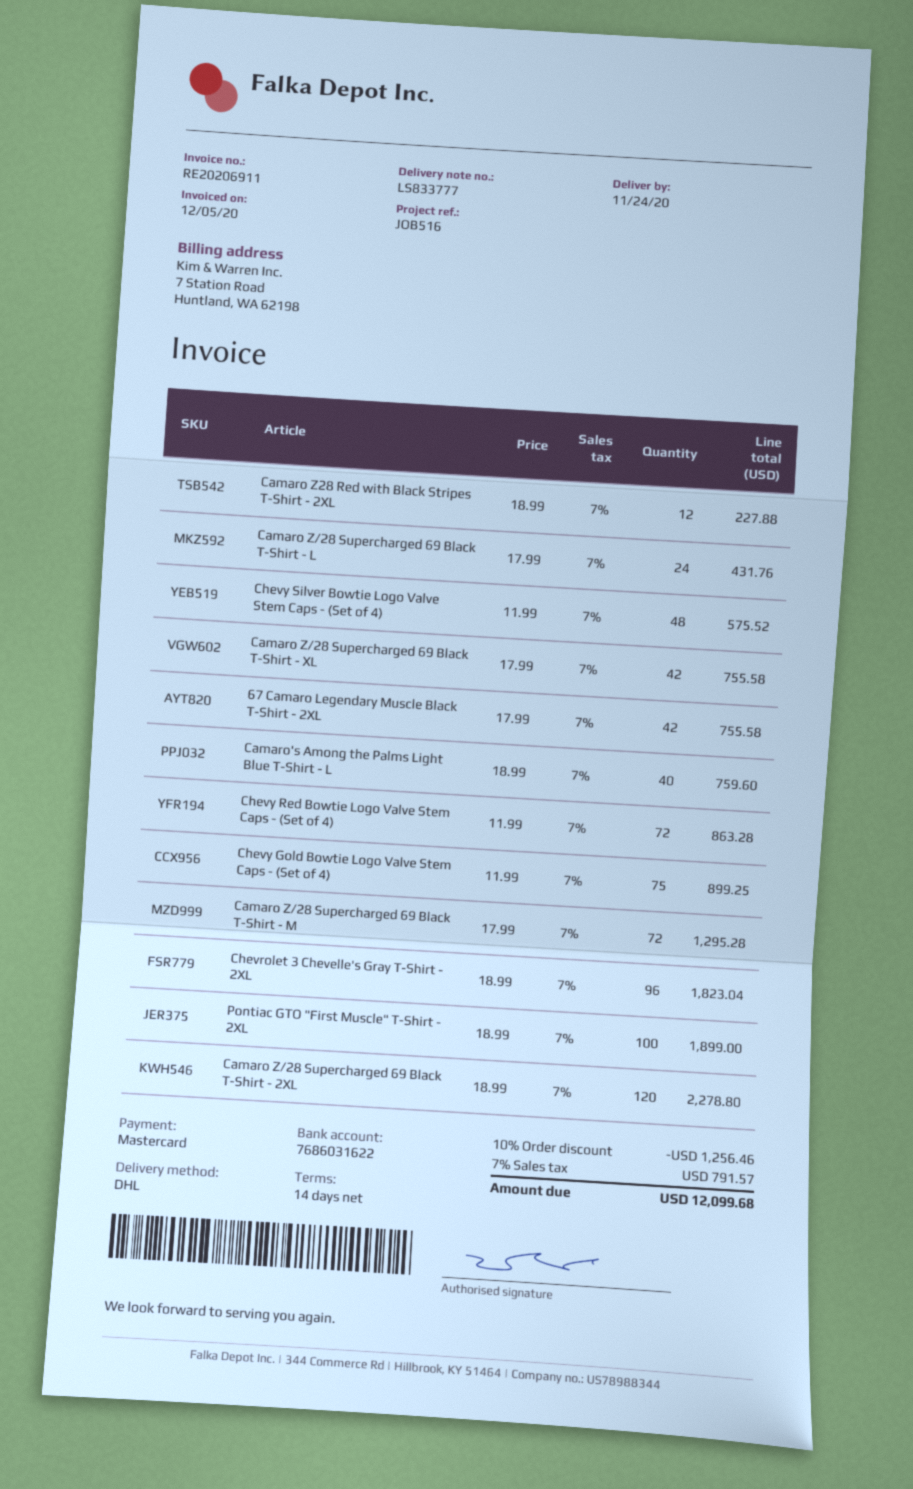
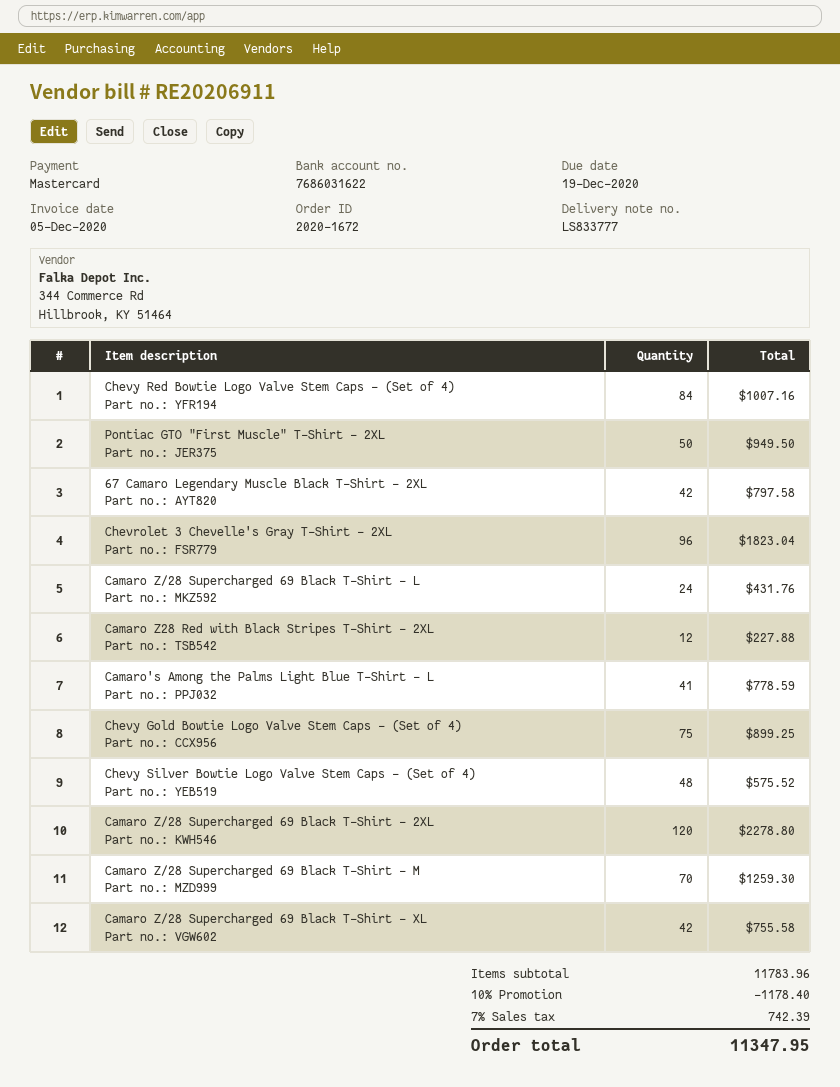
67 Camaro Legendary Muscle Black T-Shirt - 2XL: 42 for 755.58 -> 42 for 797.58
Camaro's Among the Palms Light Blue T-Shirt - L: 40 for 759.60 -> 41 for 778.59
Chevy Red Bowtie Logo Valve Stem Caps - (Set of 4): 72 for 863.28 -> 84 for 1007.16
Camaro Z/28 Supercharged 69 Black T-Shirt - M: 72 for 1295.28 -> 70 for 1259.30
Pontiac GTO "First Muscle" T-Shirt - 2XL: 100 for 1899.00 -> 50 for 949.50
discount: 10% = 1256.46 -> 10% = 1178.40
tax: 7% = 791.57 -> 7% = 742.39
total: 12099.68 -> 11347.95

